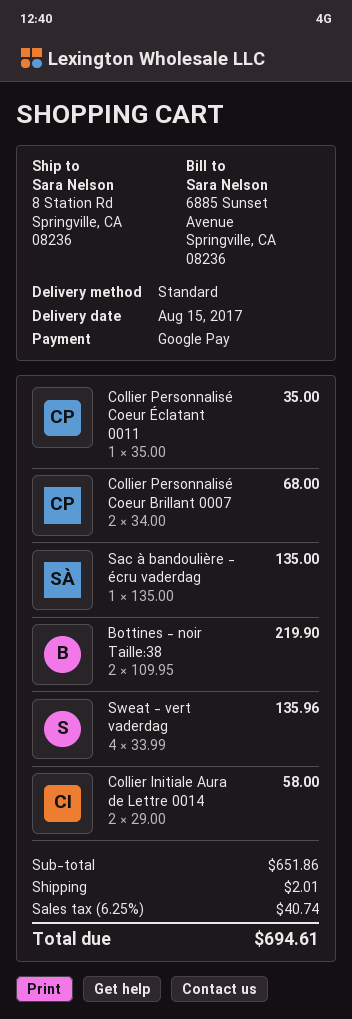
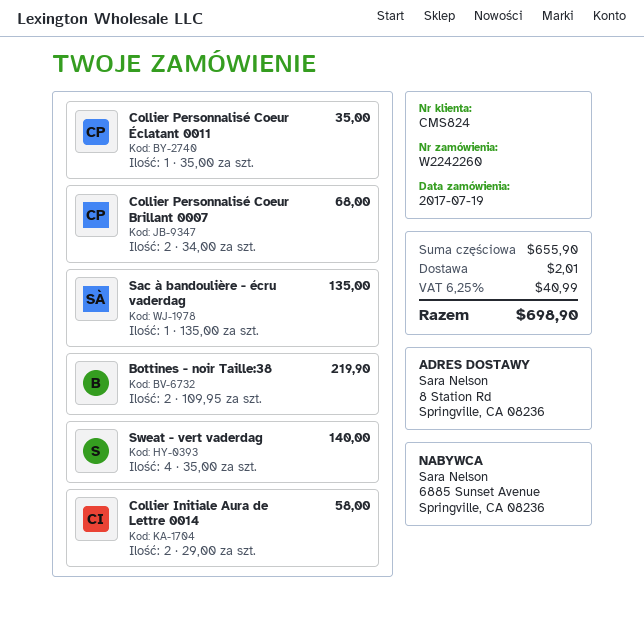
Sweat - vert vaderdag: 4 x 33.99 = 135.96 -> 4 x 35.00 = 140.00
subtotal: 651.86 -> 655.90
tax: 6.25% = 40.74 -> 6.25% = 40.99
total: 694.61 -> 698.90

